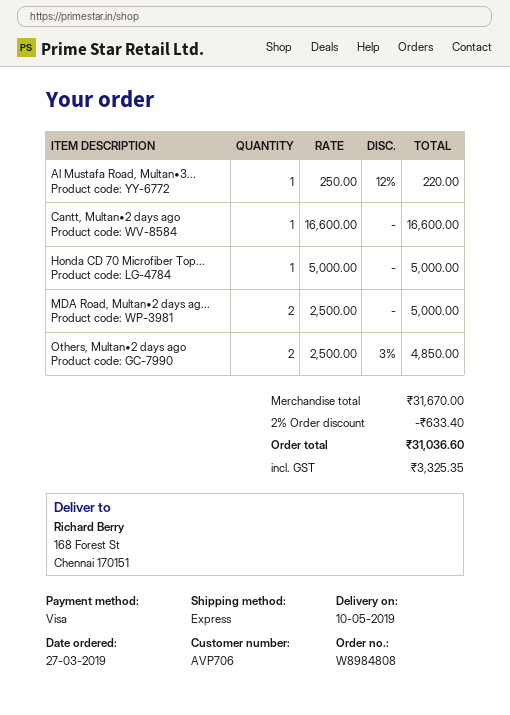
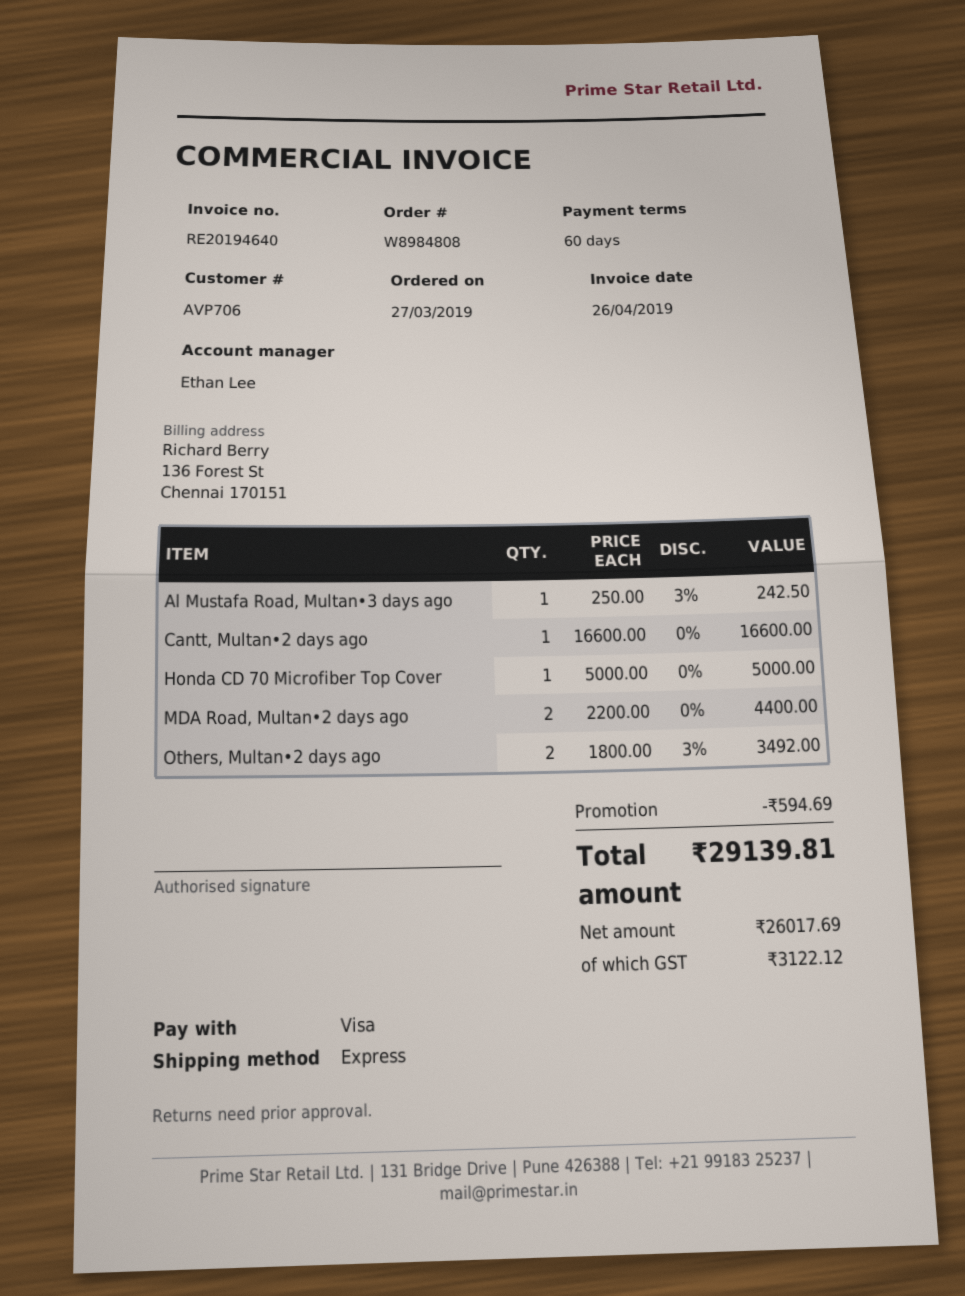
Al Mustafa Road, Multan•3...: 1 x 250.00 - 12% = 220.00 -> 1 x 250.00 - 3% = 242.50
MDA Road, Multan•2 days ag...: 2 x 2500.00 = 5000.00 -> 2 x 2200.00 = 4400.00
Others, Multan•2 days ago: 2 x 2500.00 - 3% = 4850.00 -> 2 x 1800.00 - 3% = 3492.00
discount: 633.40 -> 594.69
tax: 3325.35 -> 3122.12
total: 31036.60 -> 29139.81

